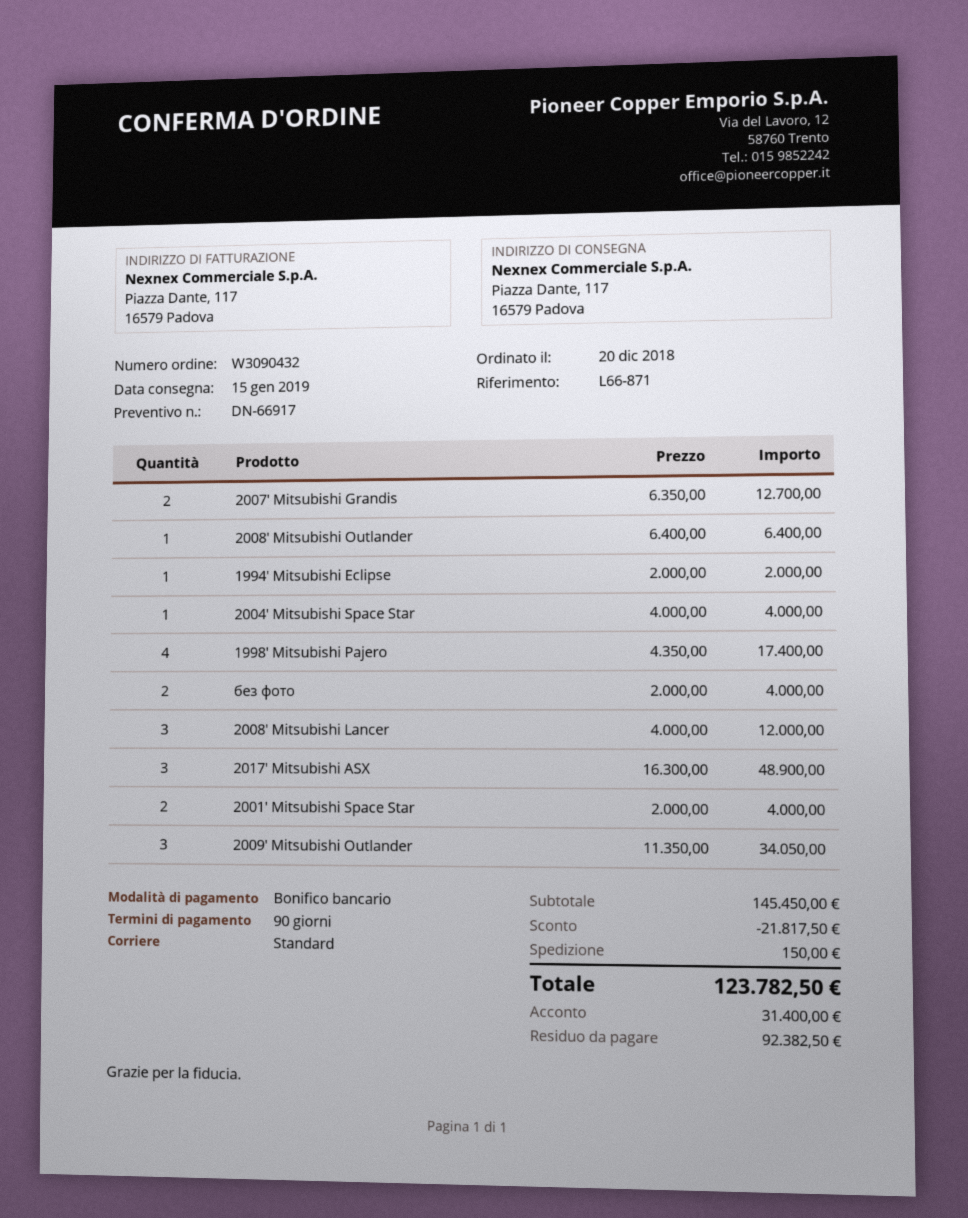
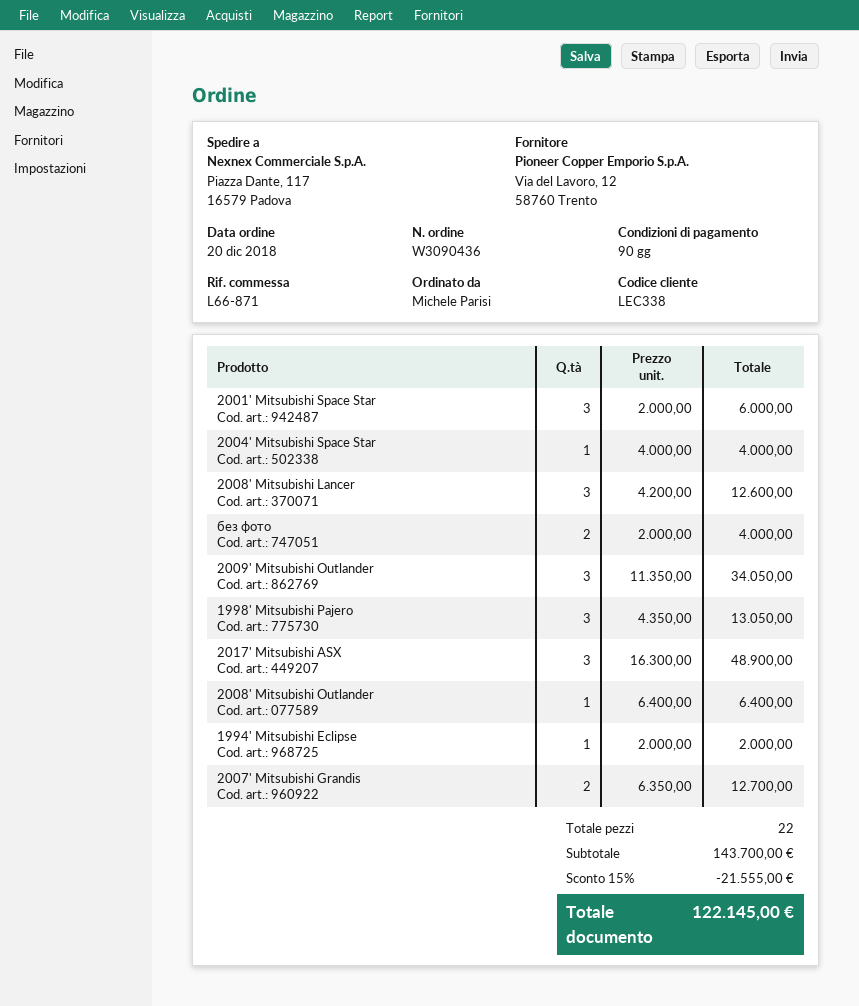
order number: W3090432 -> W3090436
1998' Mitsubishi Pajero: 4 x 4350.00 = 17400.00 -> 3 x 4350.00 = 13050.00
2008' Mitsubishi Lancer: 3 x 4000.00 = 12000.00 -> 3 x 4200.00 = 12600.00
2001' Mitsubishi Space Star: 2 x 2000.00 = 4000.00 -> 3 x 2000.00 = 6000.00
subtotal: 145450.00 -> 143700.00
discount: 21817.50 -> 21555.00
shipping: 150.00 -> none
total: 123782.50 -> 122145.00

